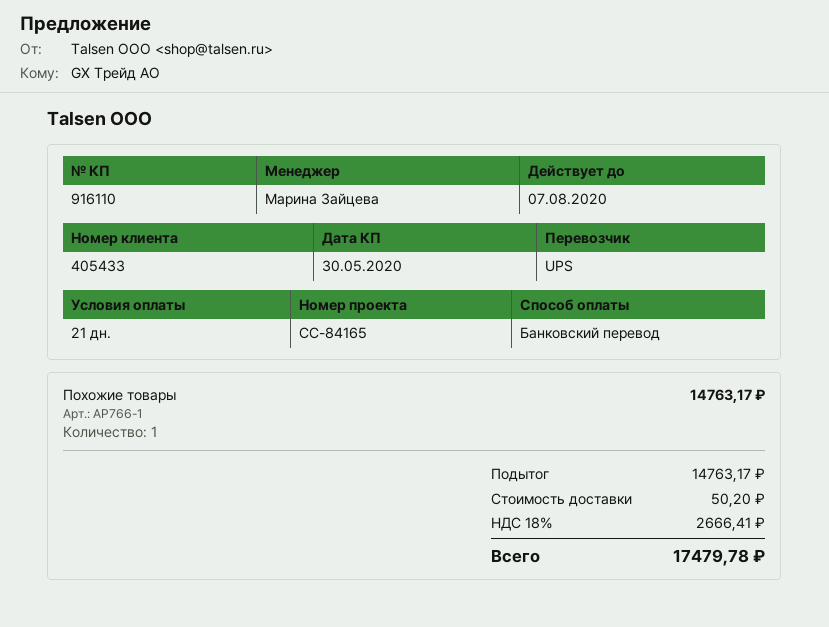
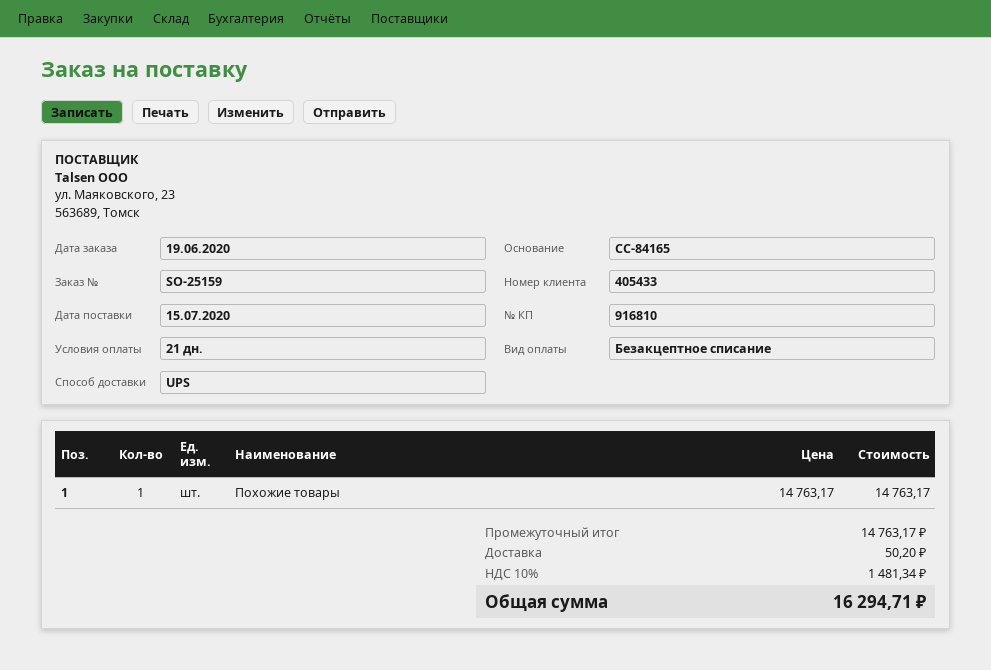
quote number: 916110 -> 916810
payment method: bank transfer -> direct debit
tax: 18% = 2666.41 -> 10% = 1481.34
total: 17479.78 -> 16294.71

